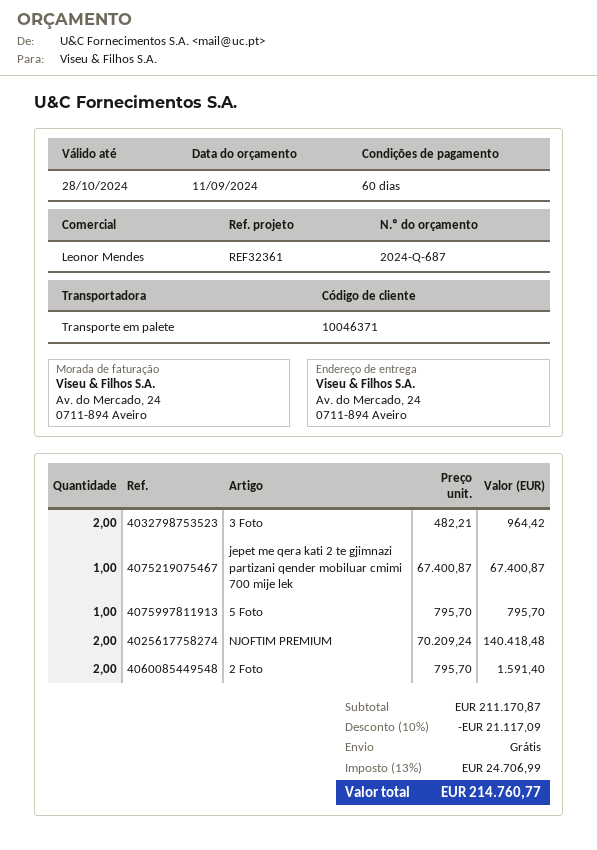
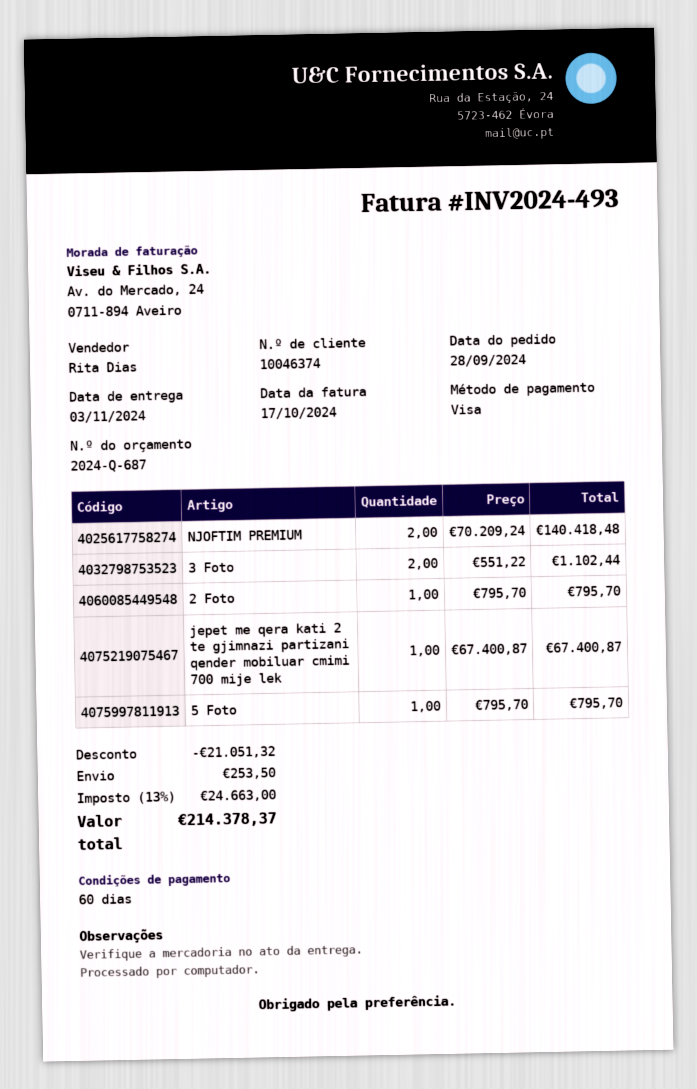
customer number: 10046371 -> 10046374
sales rep: Leonor Mendes -> Rita Dias
3 Foto: 2 x 482.21 = 964.42 -> 2 x 551.22 = 1102.44
2 Foto: 2 x 795.70 = 1591.40 -> 1 x 795.70 = 795.70
discount: 21117.09 -> 21051.32
shipping: 0.00 -> 253.50
tax: 13% = 24706.99 -> 13% = 24663.00
total: 214760.77 -> 214378.37

